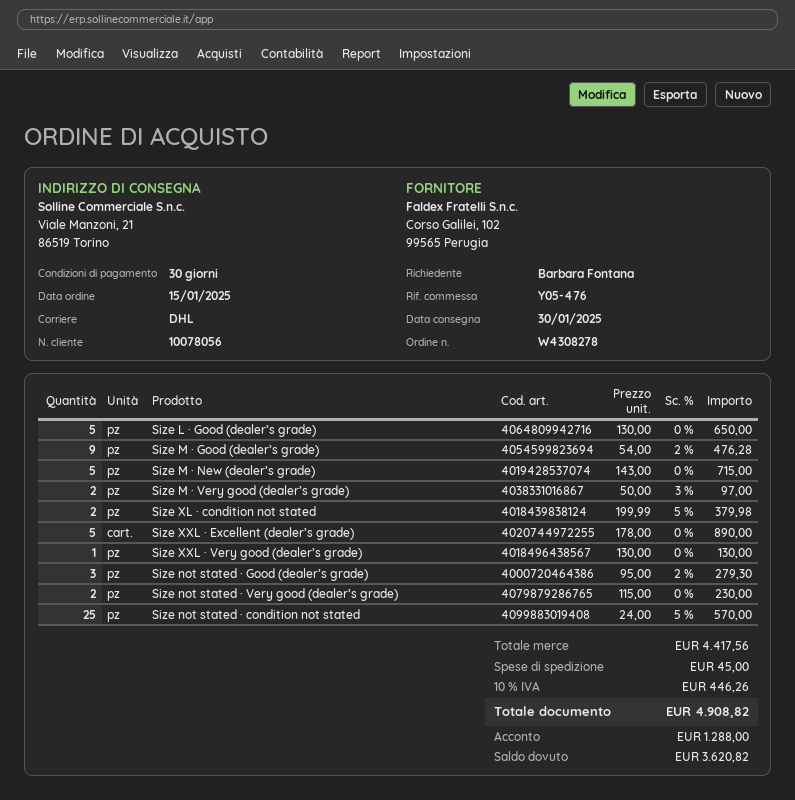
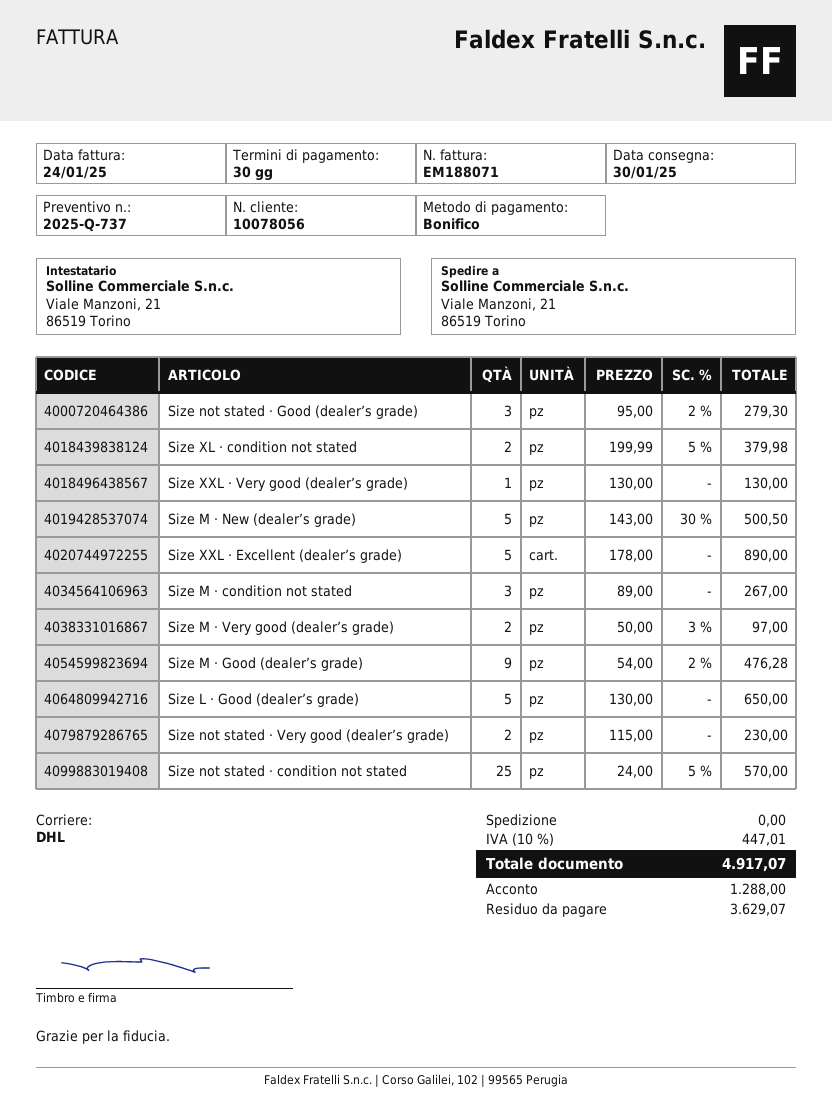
Size M · New (dealer’s grade): 5 x 143.00 = 715.00 -> 5 x 143.00 - 30% = 500.50
Size M · condition not stated: none -> 3 x 89.00 = 267.00
shipping: 45.00 -> 0.00
tax: 10% = 446.26 -> 10% = 447.01
total: 4908.82 -> 4917.07
balance: 3620.82 -> 3629.07

